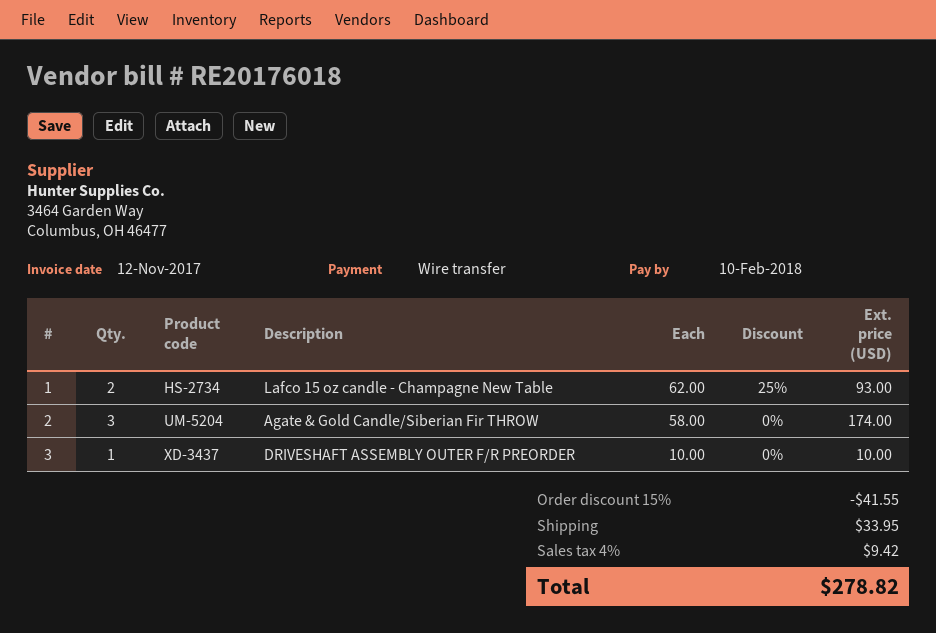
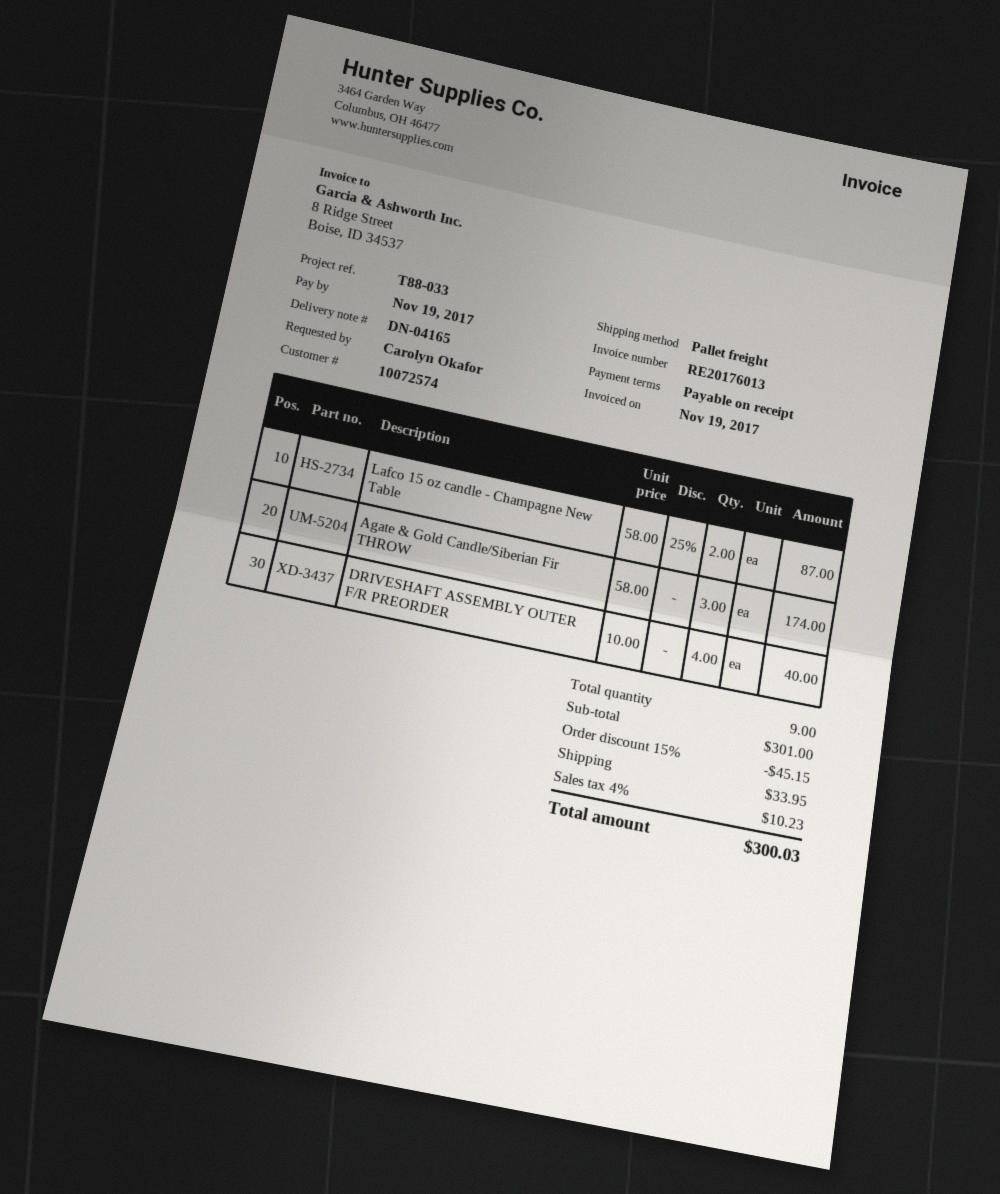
invoice number: RE20176018 -> RE20176013
invoice date: 2017-11-12 -> 2017-11-19
due date: 2018-02-10 -> 2017-11-19
Lafco 15 oz candle - Champagne New Table: 2 x 62.00 - 25% = 93.00 -> 2 x 58.00 - 25% = 87.00
DRIVESHAFT ASSEMBLY OUTER F/R PREORDER: 1 x 10.00 = 10.00 -> 4 x 10.00 = 40.00
discount: 15% = 41.55 -> 15% = 45.15
tax: 4% = 9.42 -> 4% = 10.23
total: 278.82 -> 300.03

